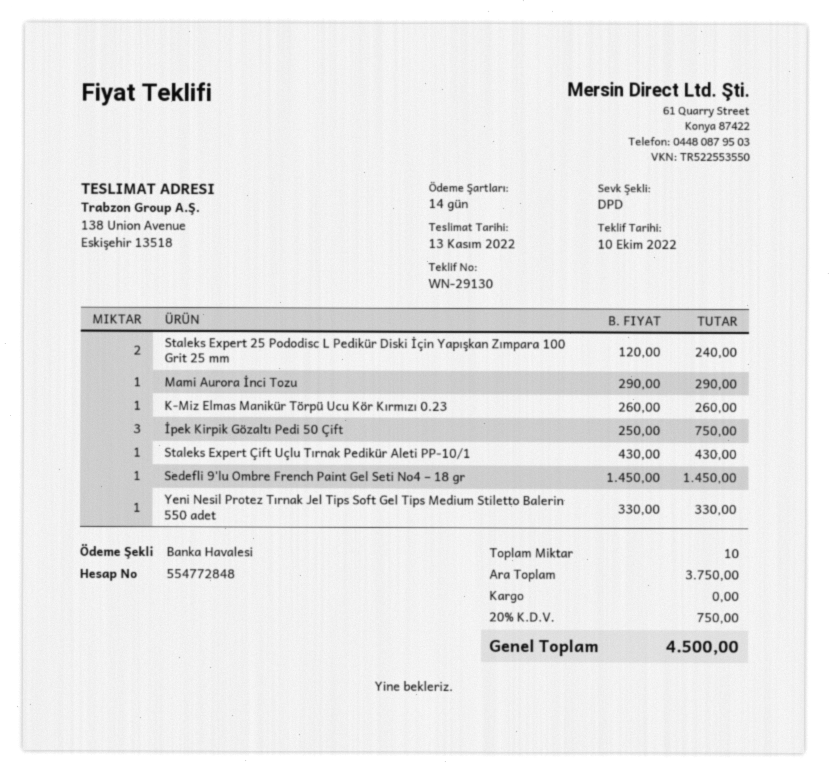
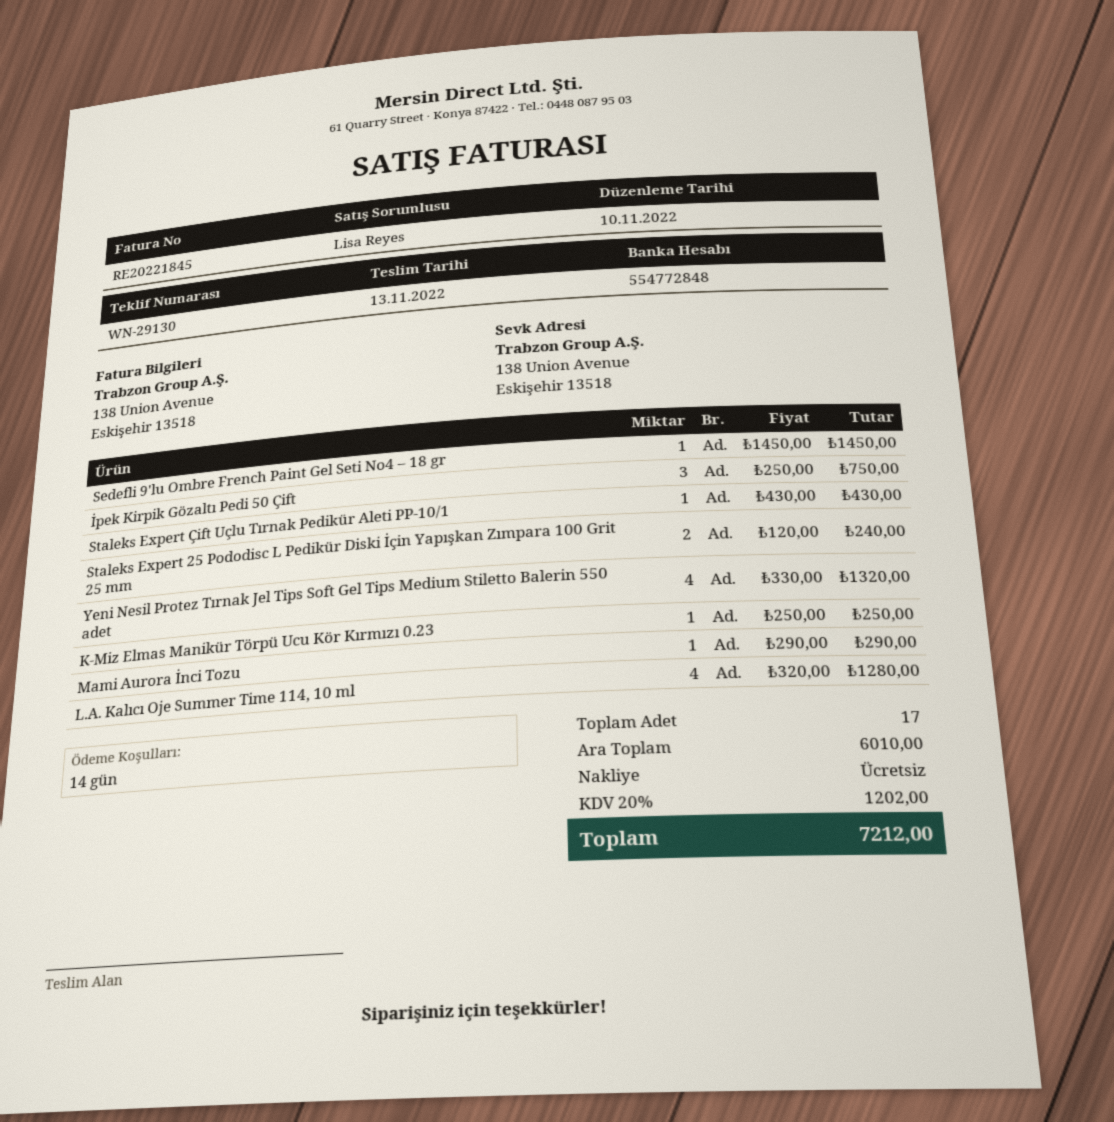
K-Miz Elmas Manikür Törpü Ucu Kör Kırmızı 0.23: 1 x 260.00 = 260.00 -> 1 x 250.00 = 250.00
Yeni Nesil Protez Tırnak Jel Tips Soft Gel Tips Medium Stiletto Balerin 550 adet: 1 x 330.00 = 330.00 -> 4 x 330.00 = 1320.00
L.A. Kalıcı Oje Summer Time 114, 10 ml: none -> 4 x 320.00 = 1280.00
total quantity: 10 -> 17
subtotal: 3750.00 -> 6010.00
tax: 20% = 750.00 -> 20% = 1202.00
total: 4500.00 -> 7212.00

